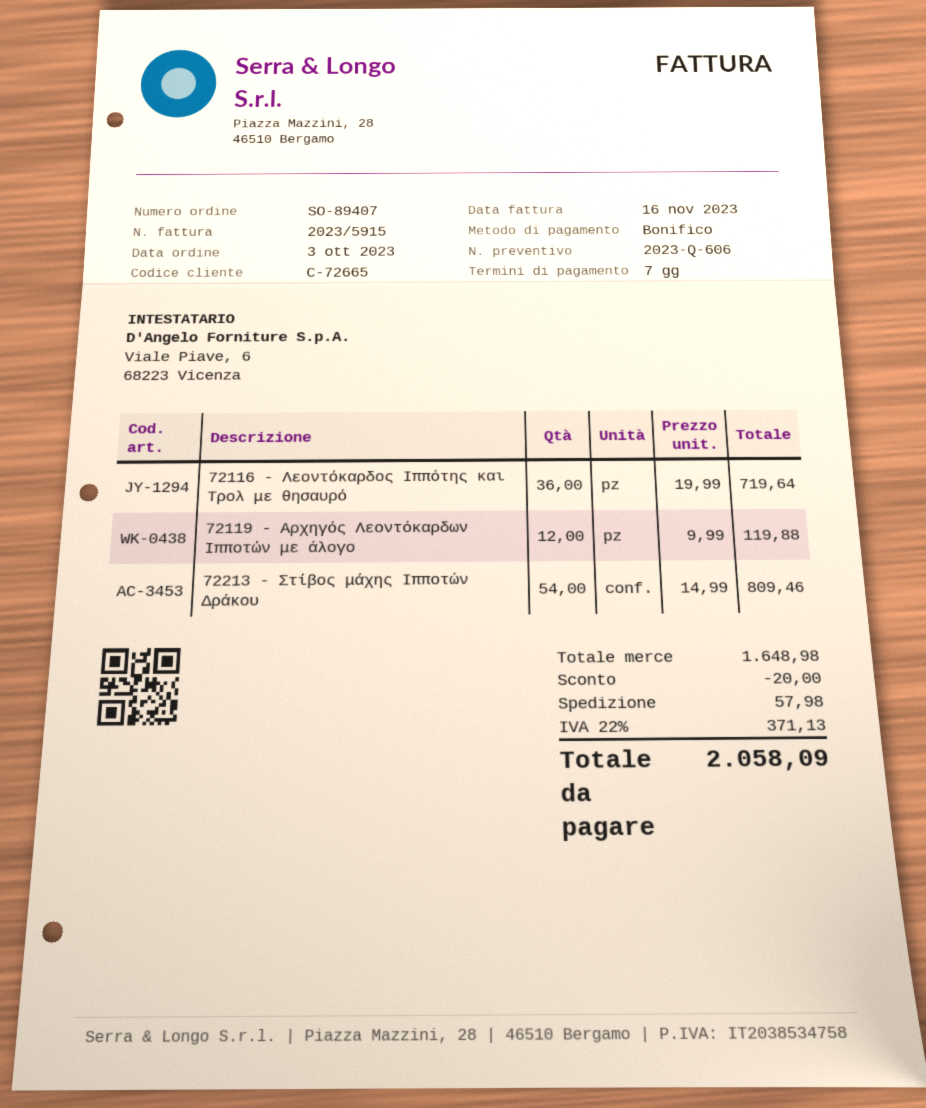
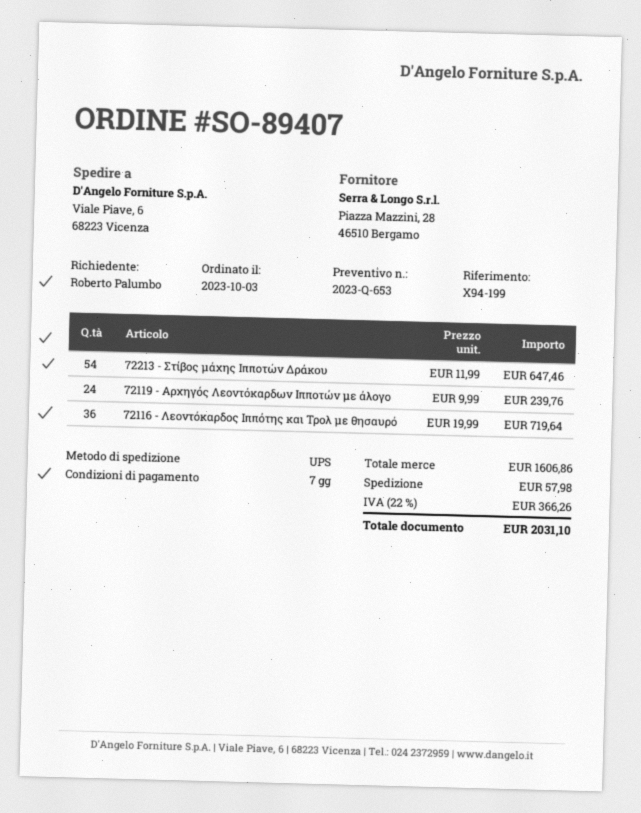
quote number: 2023-Q-606 -> 2023-Q-653
72119 - Αρχηγός Λεοντόκαρδων Ιπποτών με άλογο: 12 x 9.99 = 119.88 -> 24 x 9.99 = 239.76
72213 - Στίβος μάχης Ιπποτών Δράκου: 54 x 14.99 = 809.46 -> 54 x 11.99 = 647.46
subtotal: 1648.98 -> 1606.86
discount: 20.00 -> none
tax: 22% = 371.13 -> 22% = 366.26
total: 2058.09 -> 2031.10

